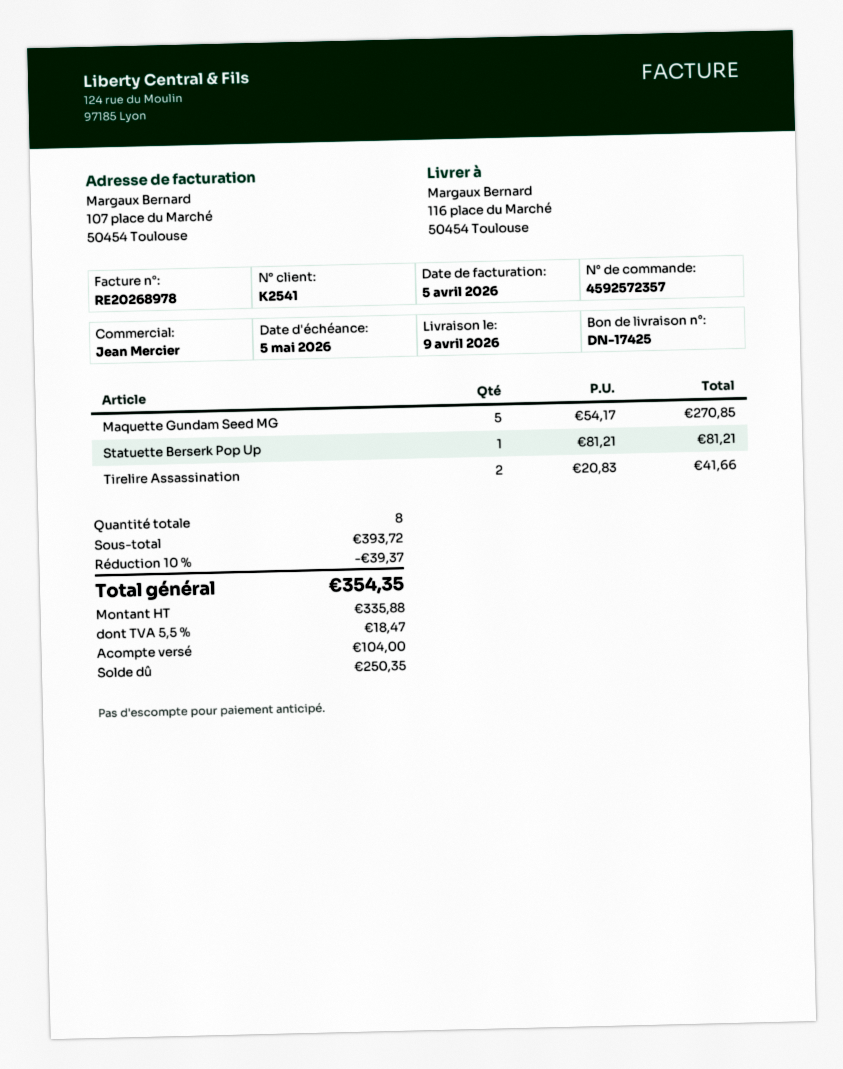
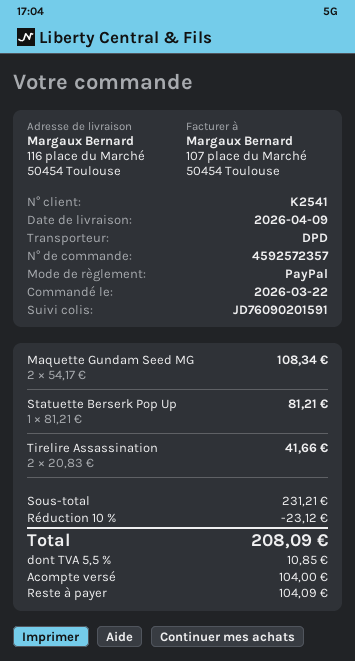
Maquette Gundam Seed MG: 5 x 54.17 = 270.85 -> 2 x 54.17 = 108.34
subtotal: 393.72 -> 231.21
discount: 10% = 39.37 -> 10% = 23.12
tax: 5.5% = 18.47 -> 5.5% = 10.85
total: 354.35 -> 208.09
balance: 250.35 -> 104.09

